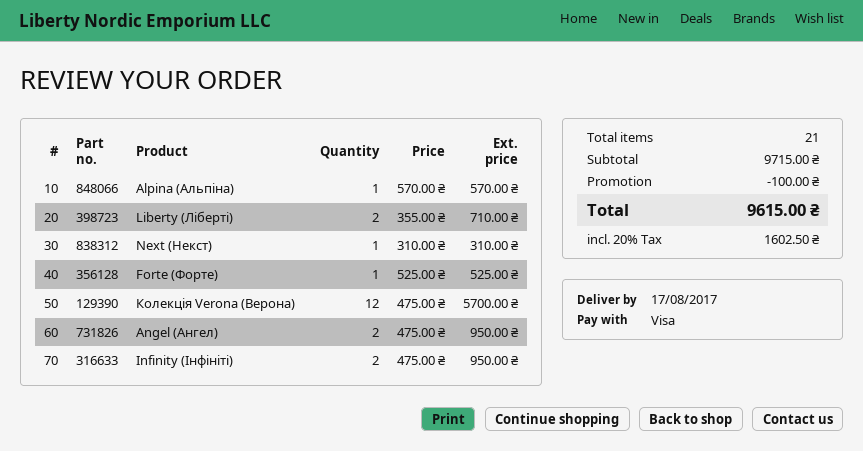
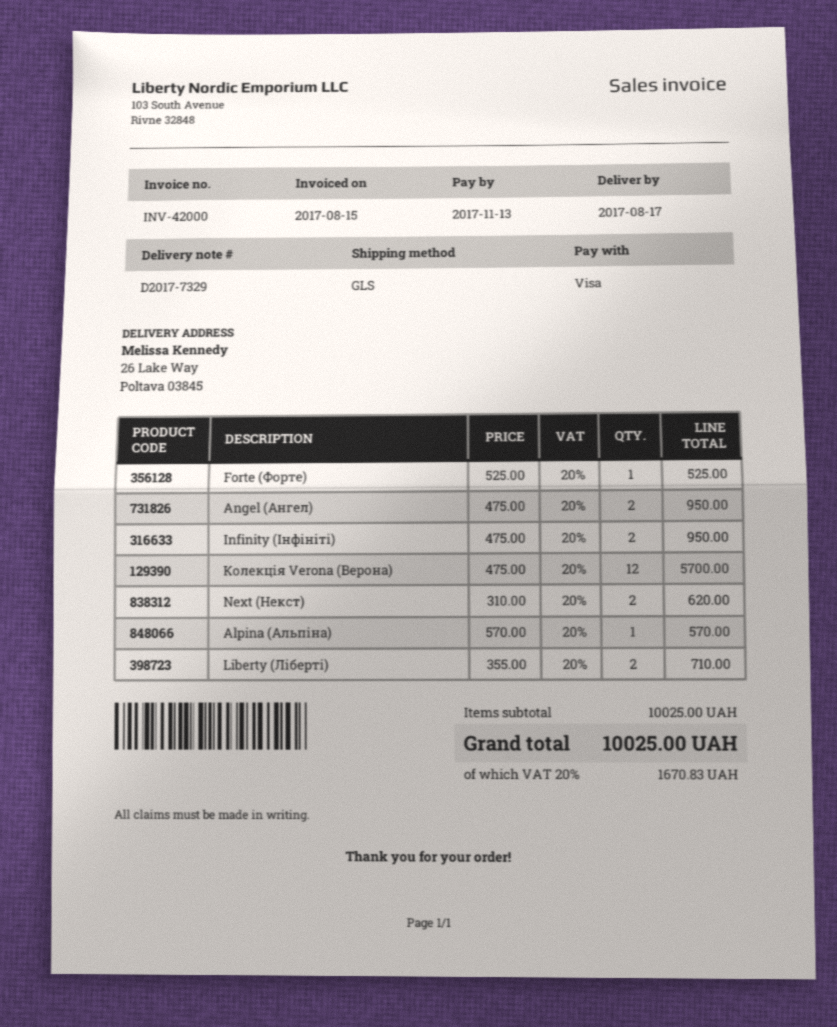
Next (Некст): 1 x 310.00 = 310.00 -> 2 x 310.00 = 620.00
subtotal: 9715.00 -> 10025.00
discount: 100.00 -> none
tax: 20% = 1602.50 -> 20% = 1670.83
total: 9615.00 -> 10025.00

